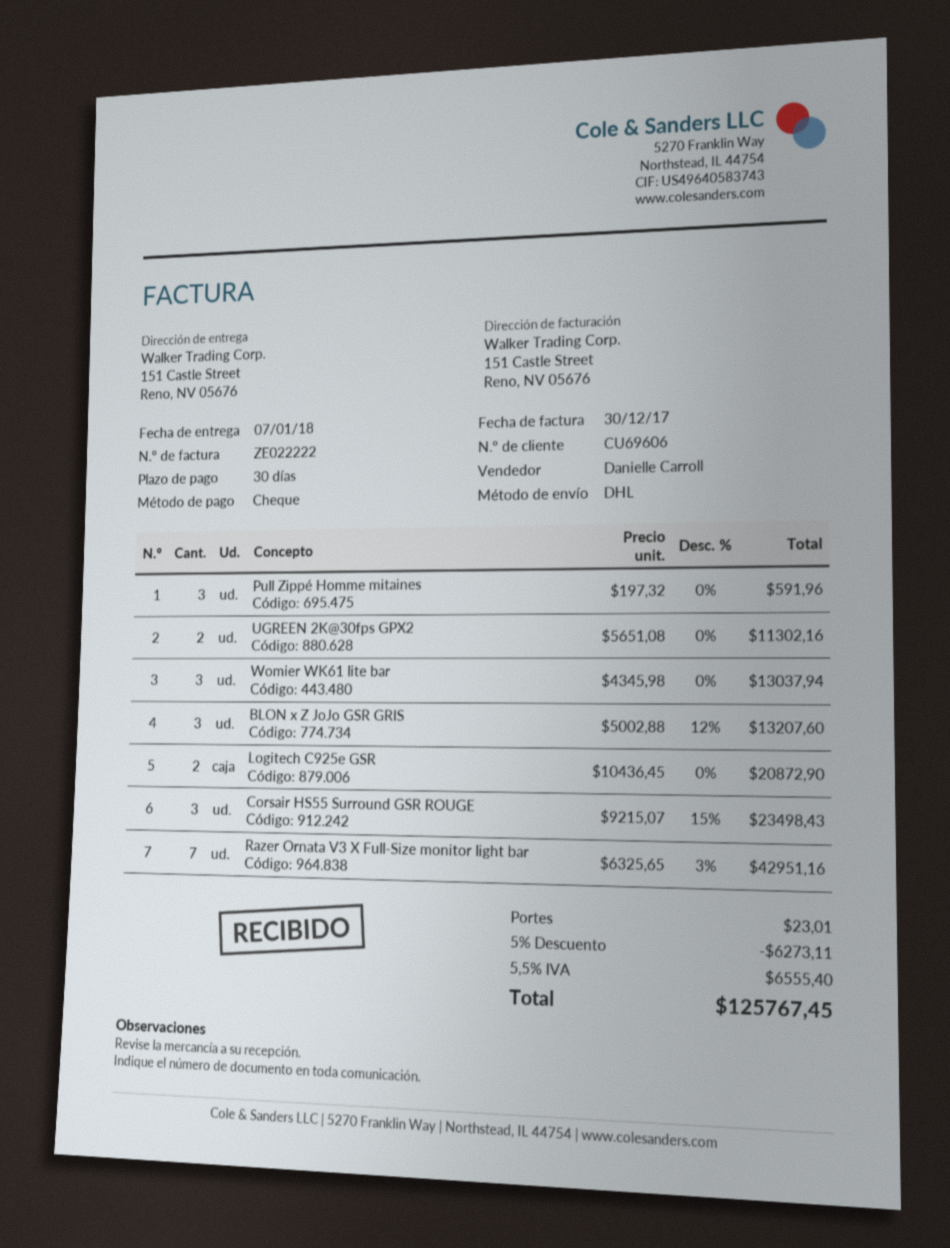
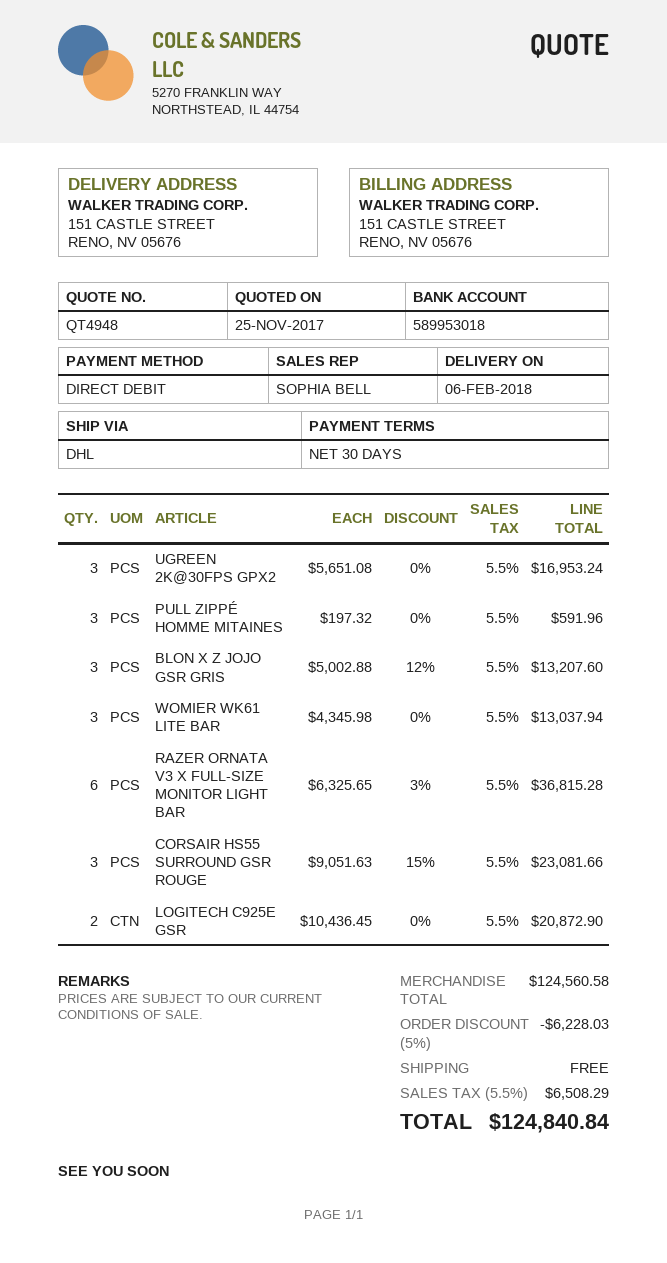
delivery date: 2018-01-07 -> 2018-02-06
sales rep: Danielle Carroll -> SOPHIA BELL
payment method: cheque -> direct debit
UGREEN 2K@30fps GPX2: 2 x 5651.08 = 11302.16 -> 3 x 5651.08 = 16953.24
Corsair HS55 Surround GSR ROUGE: 3 x 9215.07 - 15% = 23498.43 -> 3 x 9051.63 - 15% = 23081.66
Razer Ornata V3 X Full-Size monitor light bar: 7 x 6325.65 - 3% = 42951.16 -> 6 x 6325.65 - 3% = 36815.28
discount: 5% = 6273.11 -> 5% = 6228.03
shipping: 23.01 -> 0.00
tax: 5.5% = 6555.40 -> 5.5% = 6508.29
total: 125767.45 -> 124840.84

